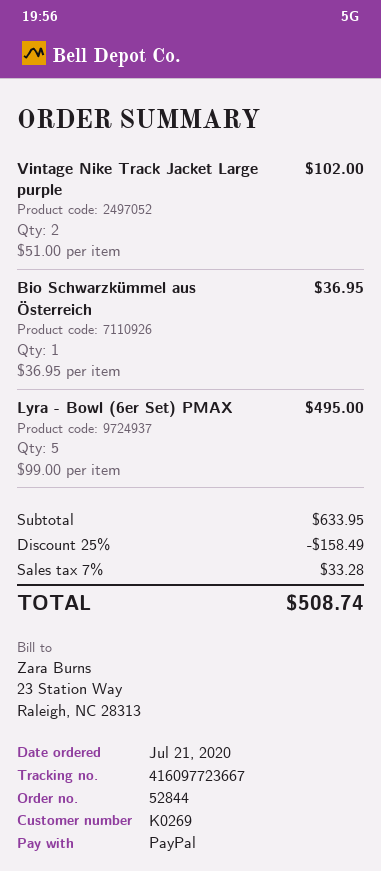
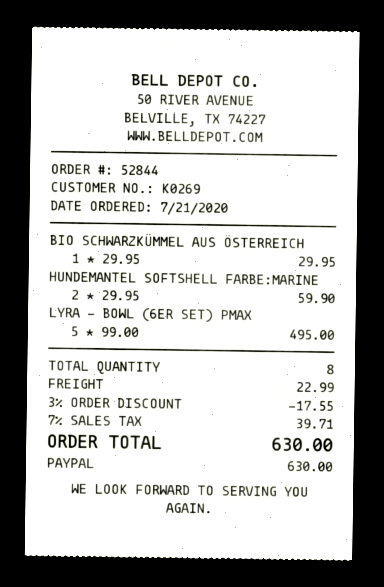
Vintage Nike Track Jacket Large purple: 2 x 51.00 = 102.00 -> none
Bio Schwarzkümmel aus Österreich: 1 x 36.95 = 36.95 -> 1 x 29.95 = 29.95
HUNDEMANTEL SOFTSHELL FARBE:MARINE: none -> 2 x 29.95 = 59.90
discount: 25% = 158.49 -> 3% = 17.55
shipping: none -> 22.99
tax: 7% = 33.28 -> 7% = 39.71
total: 508.74 -> 630.00

